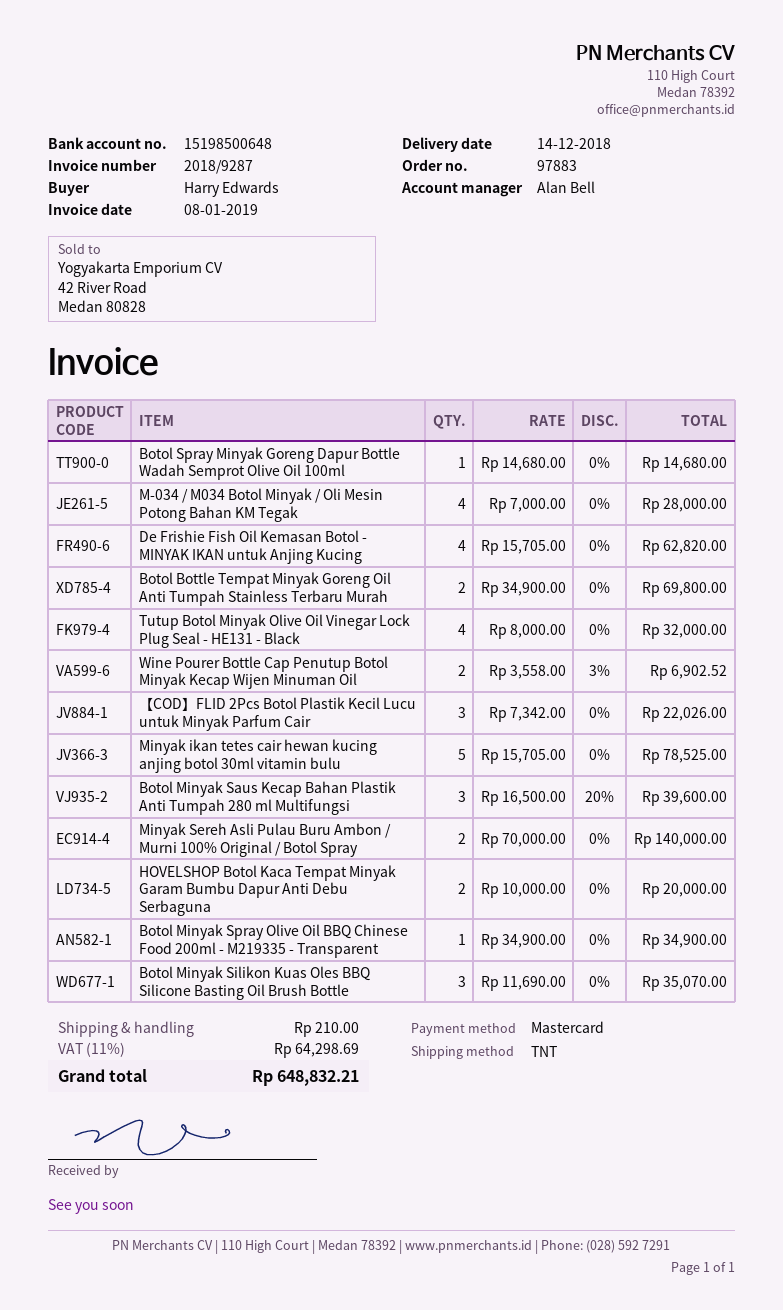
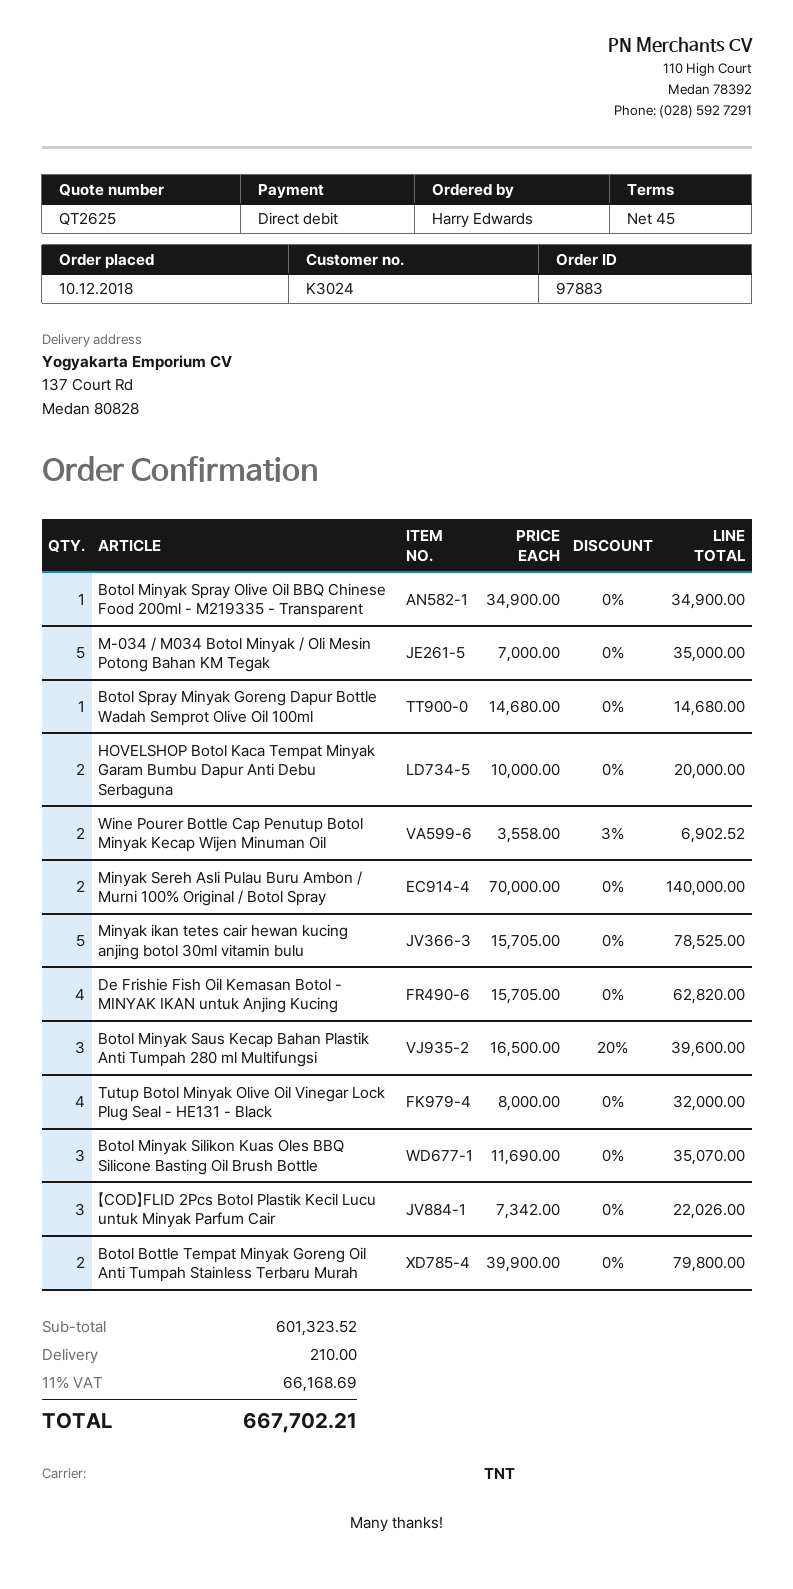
payment method: Mastercard -> direct debit
M-034 / M034 Botol Minyak / Oli Mesin Potong Bahan KM Tegak: 4 x 7000.00 = 28000.00 -> 5 x 7000.00 = 35000.00
Botol Bottle Tempat Minyak Goreng Oil Anti Tumpah Stainless Terbaru Murah: 2 x 34900.00 = 69800.00 -> 2 x 39900.00 = 79800.00
tax: 11% = 64298.69 -> 11% = 66168.69
total: 648832.21 -> 667702.21

